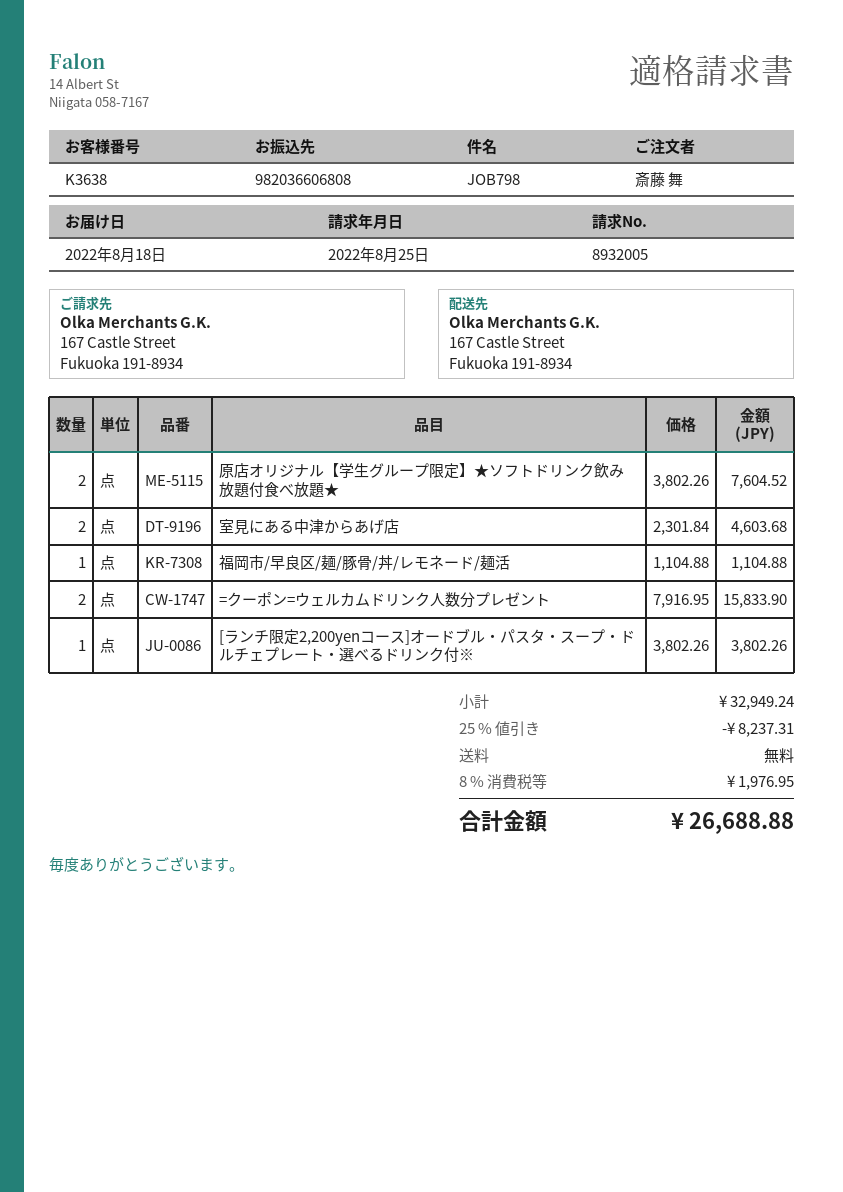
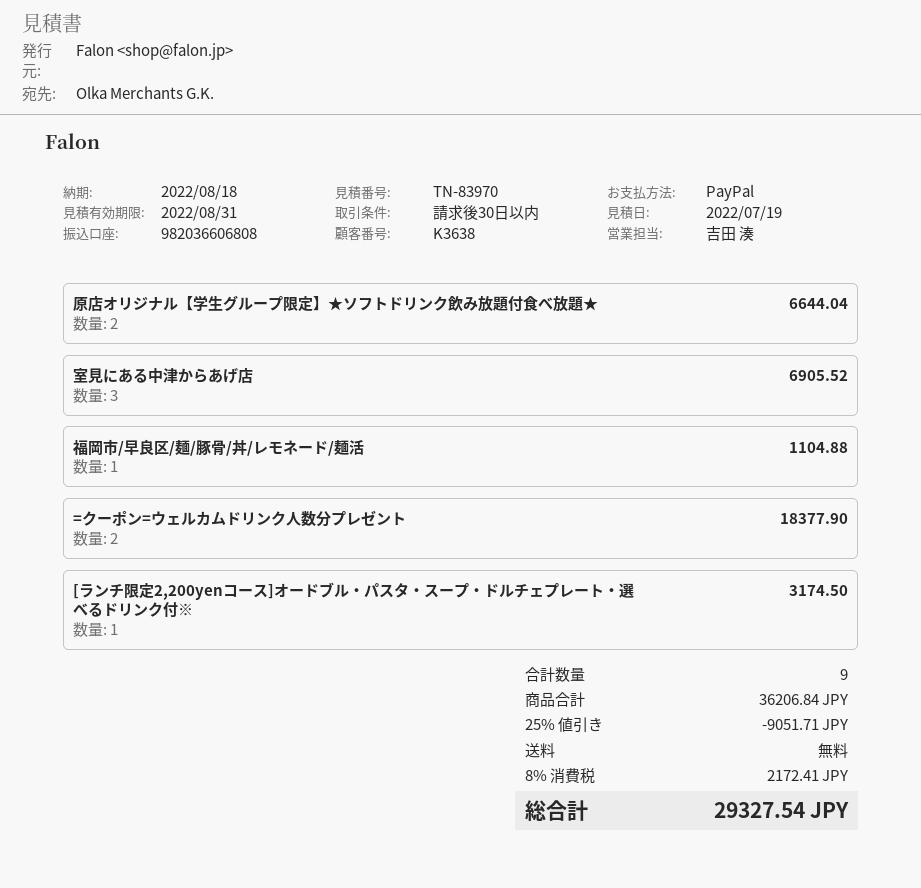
原店オリジナル【学生グループ限定】★ソフトドリンク飲み放題付食べ放題★: 2 for 7604.52 -> 2 for 6644.04
室見にある中津からあげ店: 2 for 4603.68 -> 3 for 6905.52
=クーポン=ウェルカムドリンク人数分プレゼント: 2 for 15833.90 -> 2 for 18377.90
[ランチ限定2,200yenコース]オードブル・パスタ・スープ・ドルチェプレート・選べるドリンク付※: 1 for 3802.26 -> 1 for 3174.50
subtotal: 32949.24 -> 36206.84
discount: 25% = 8237.31 -> 25% = 9051.71
tax: 8% = 1976.95 -> 8% = 2172.41
total: 26688.88 -> 29327.54

